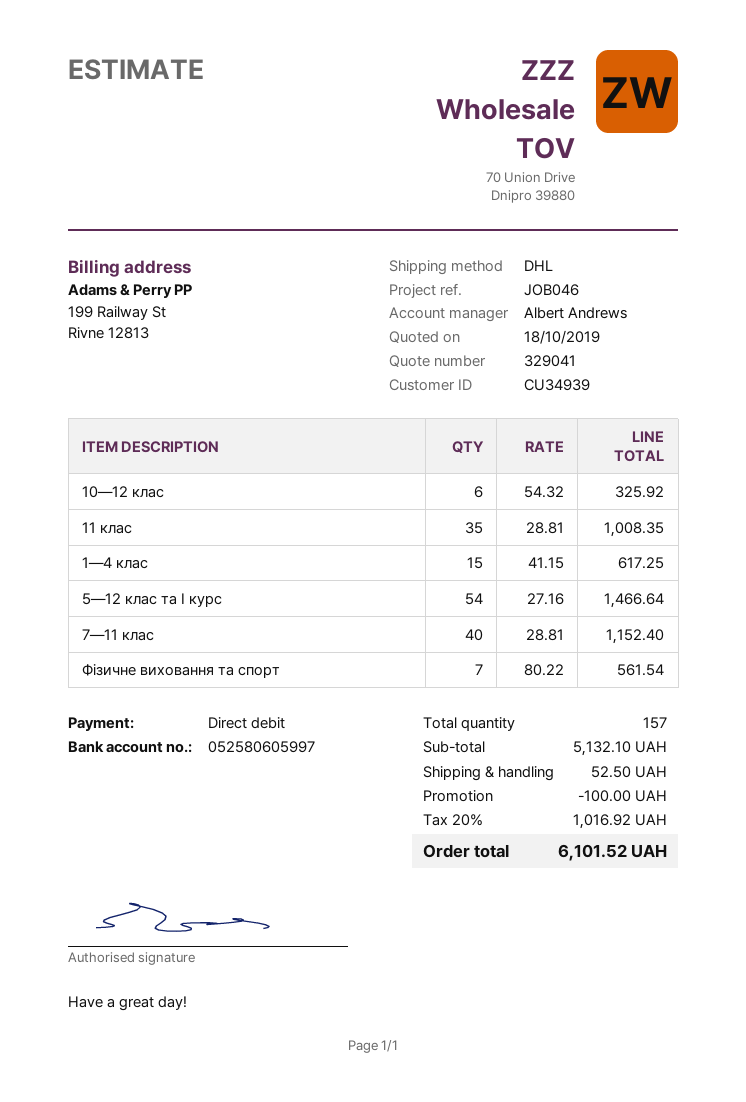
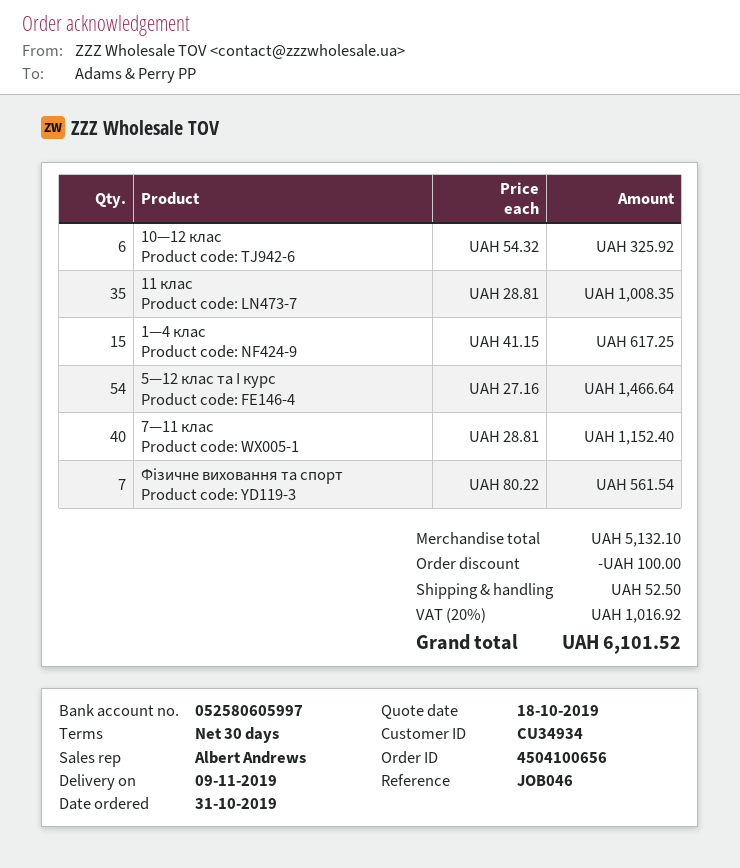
customer number: CU34939 -> CU34934

